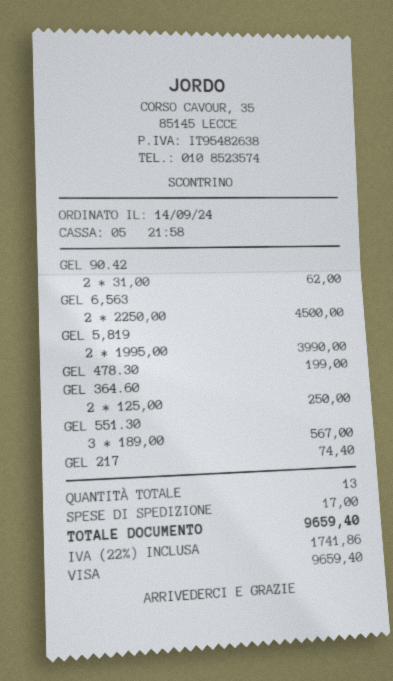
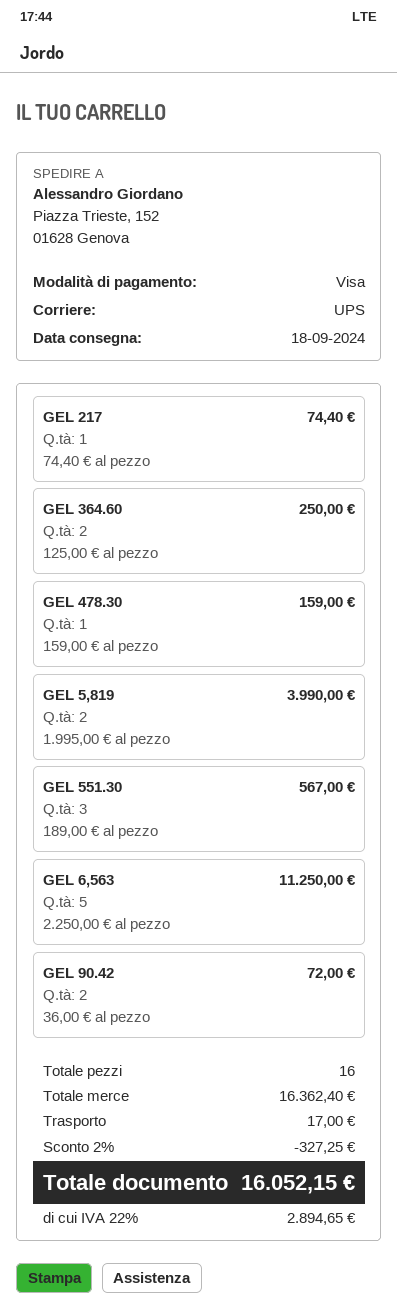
GEL 90.42: 2 x 31.00 = 62.00 -> 2 x 36.00 = 72.00
GEL 6,563: 2 x 2250.00 = 4500.00 -> 5 x 2250.00 = 11250.00
GEL 478.30: 1 x 199.00 = 199.00 -> 1 x 159.00 = 159.00
total quantity: 13 -> 16
discount: none -> 2% = 327.25
tax: 22% = 1741.86 -> 22% = 2894.65
total: 9659.40 -> 16052.15

